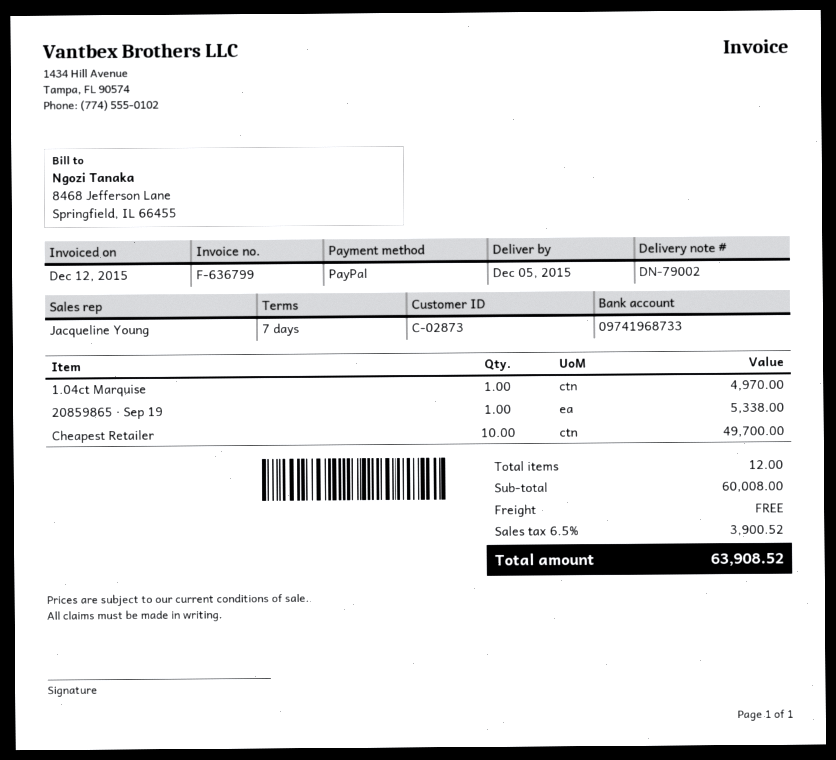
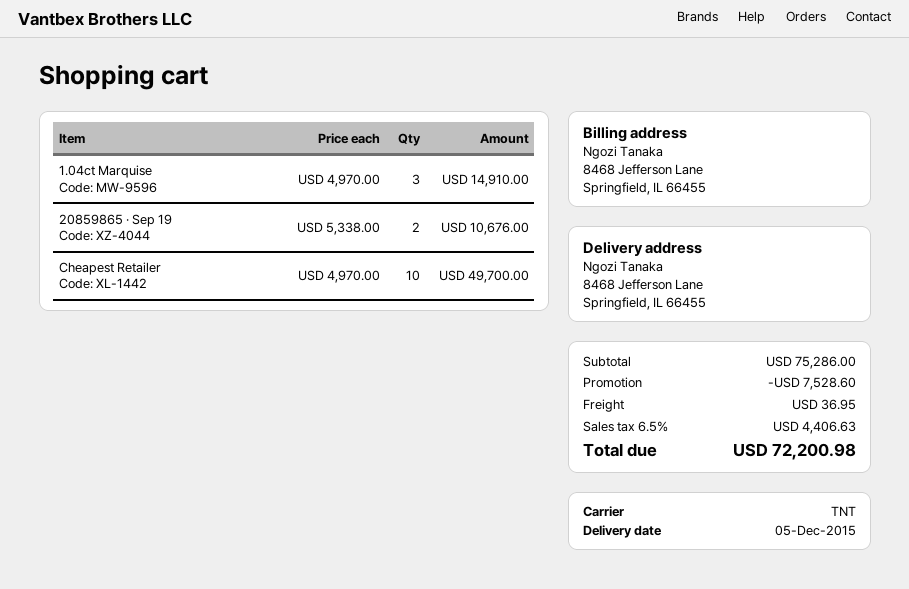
1.04ct Marquise: 1 for 4970.00 -> 3 for 14910.00
20859865 · Sep 19: 1 for 5338.00 -> 2 for 10676.00
subtotal: 60008.00 -> 75286.00
discount: none -> 7528.60
shipping: 0.00 -> 36.95
tax: 6.5% = 3900.52 -> 6.5% = 4406.63
total: 63908.52 -> 72200.98

